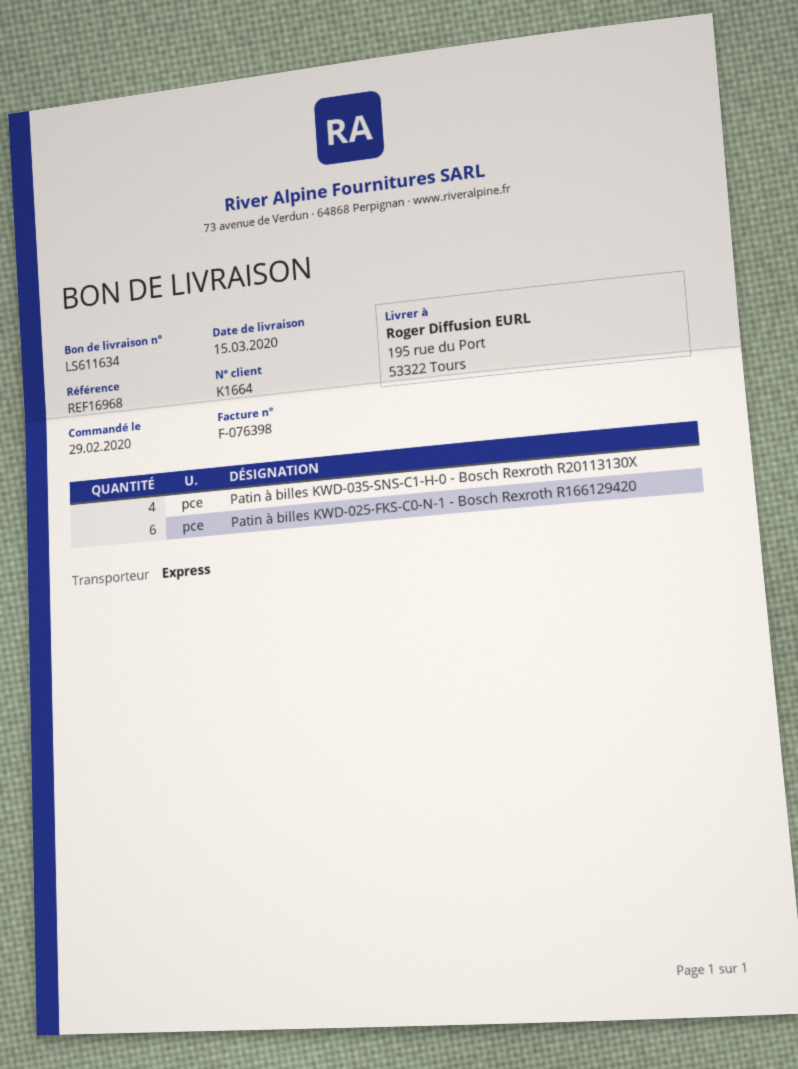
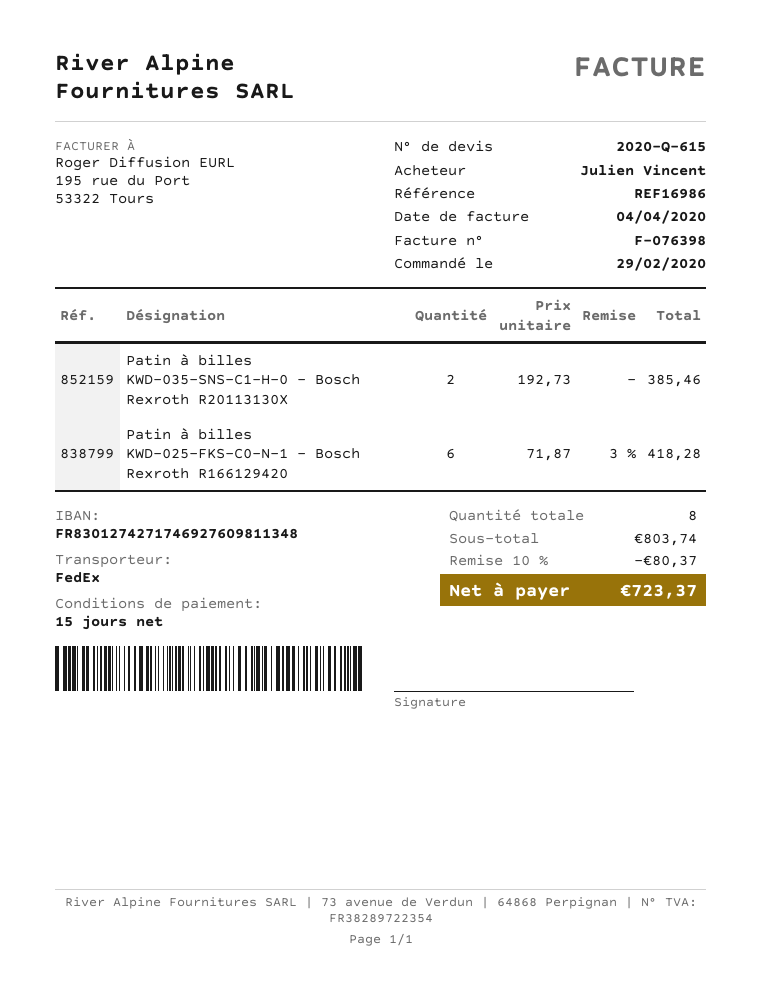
reference: REF16968 -> REF16986
shipping method: express -> FedEx
Patin à billes KWD-035-SNS-C1-H-0 - Bosch Rexroth R20113130X: 4 -> 2

